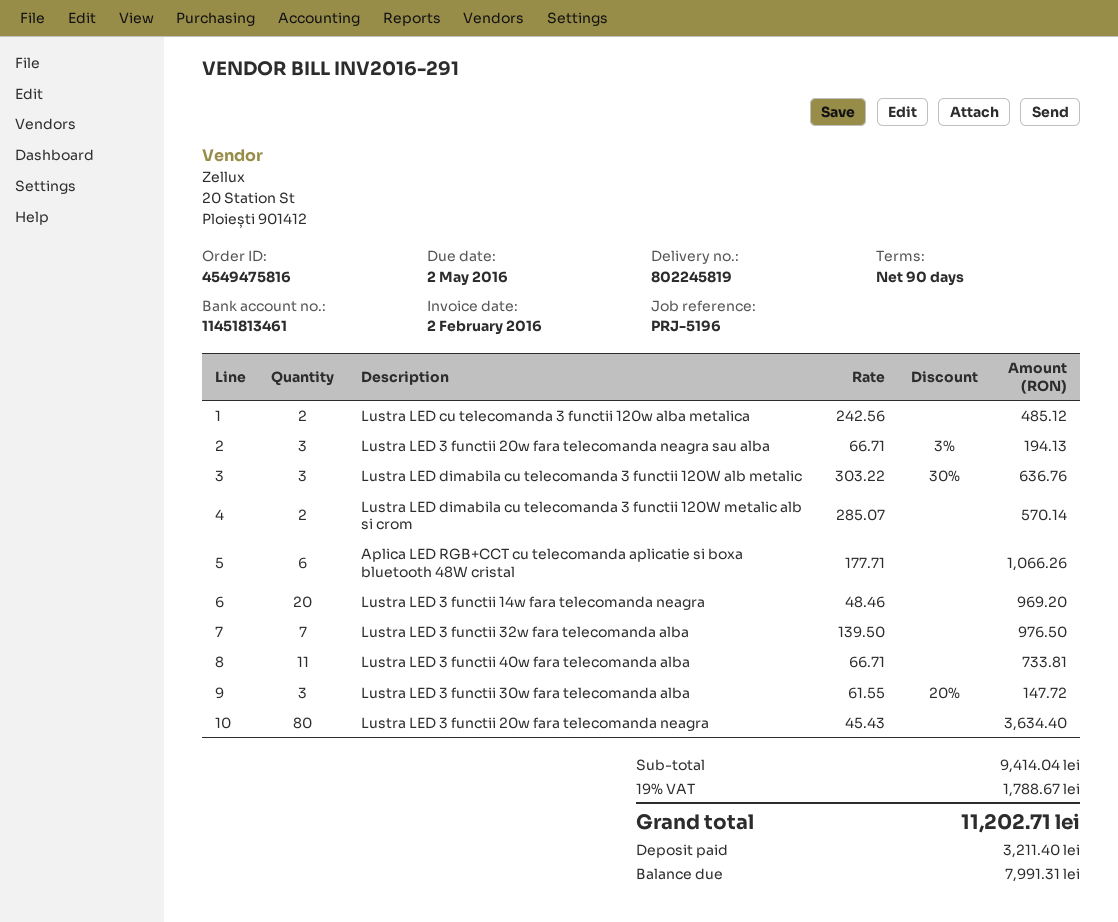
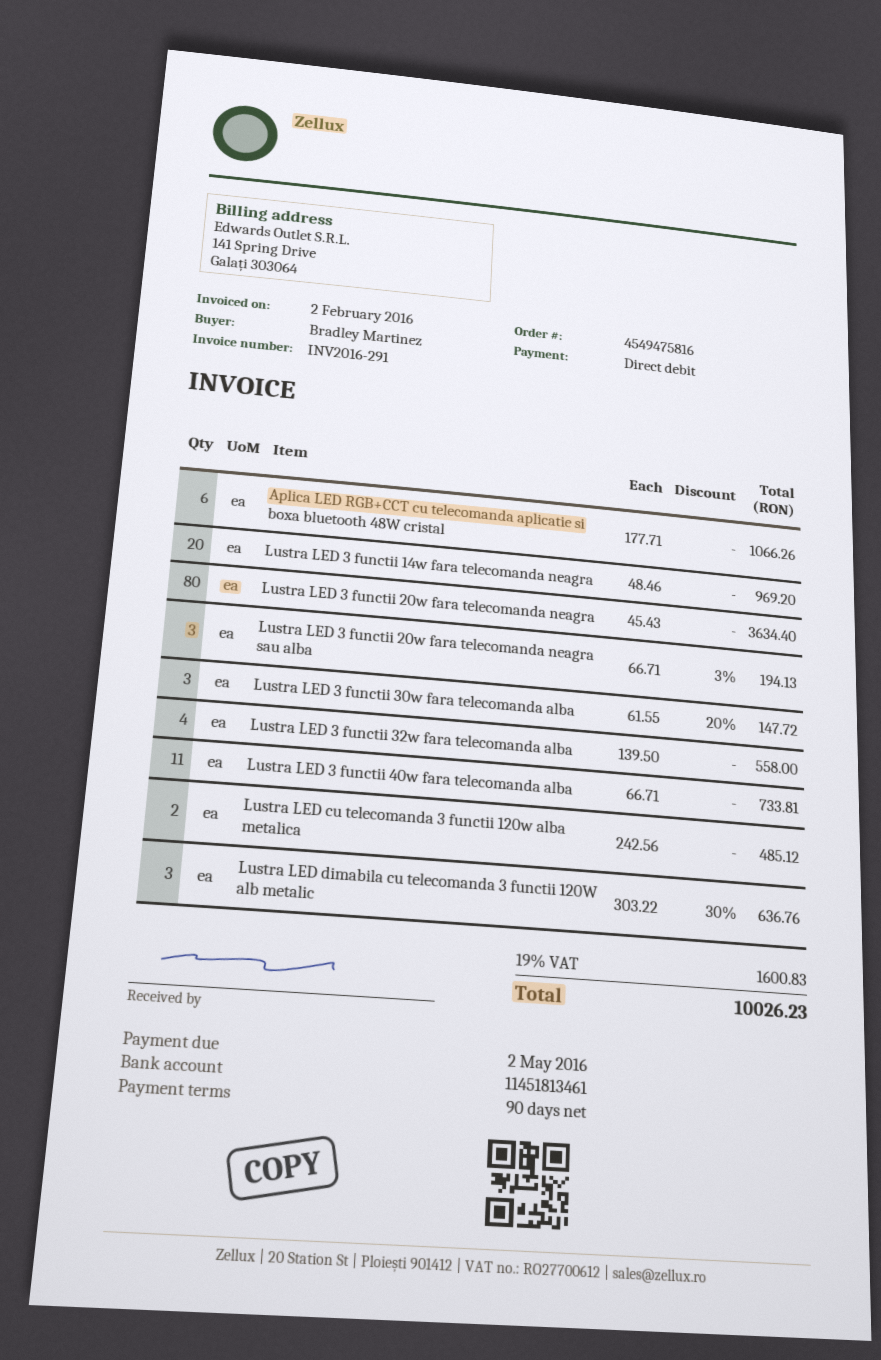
Lustra LED dimabila cu telecomanda 3 functii 120W metalic alb si crom: 2 x 285.07 = 570.14 -> none
Lustra LED 3 functii 32w fara telecomanda alba: 7 x 139.50 = 976.50 -> 4 x 139.50 = 558.00
tax: 19% = 1788.67 -> 19% = 1600.83
total: 11202.71 -> 10026.23

